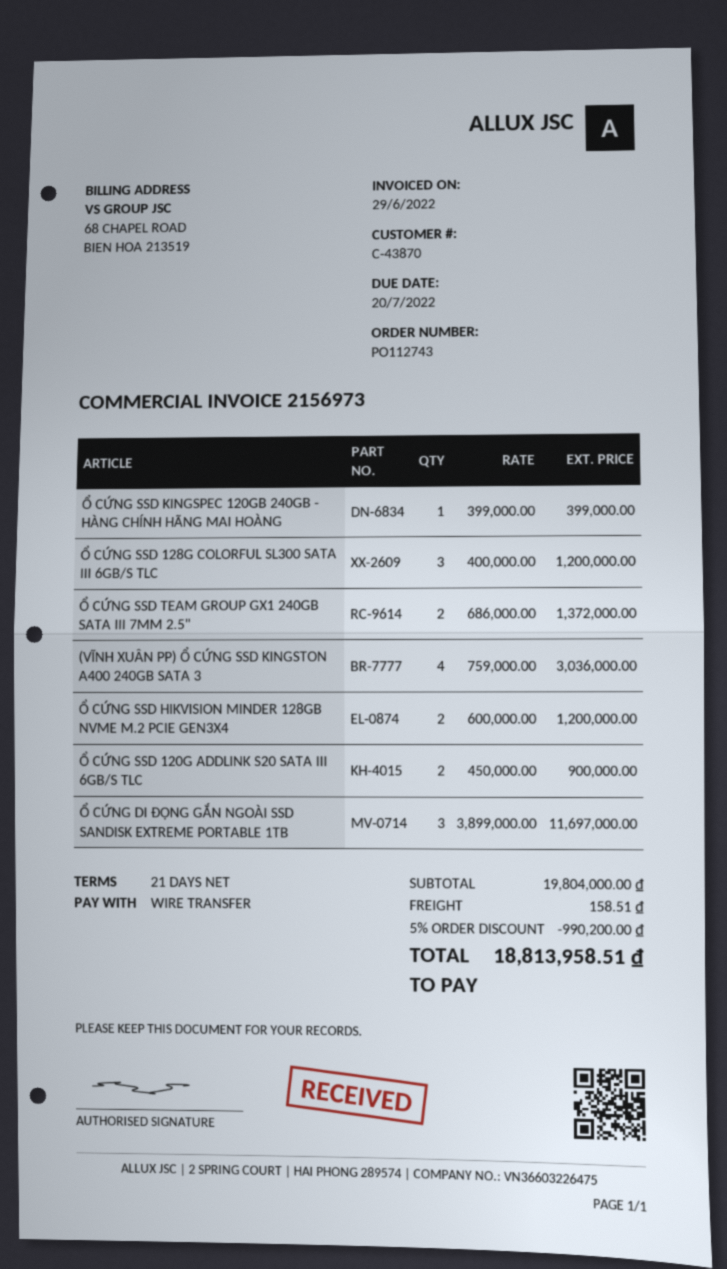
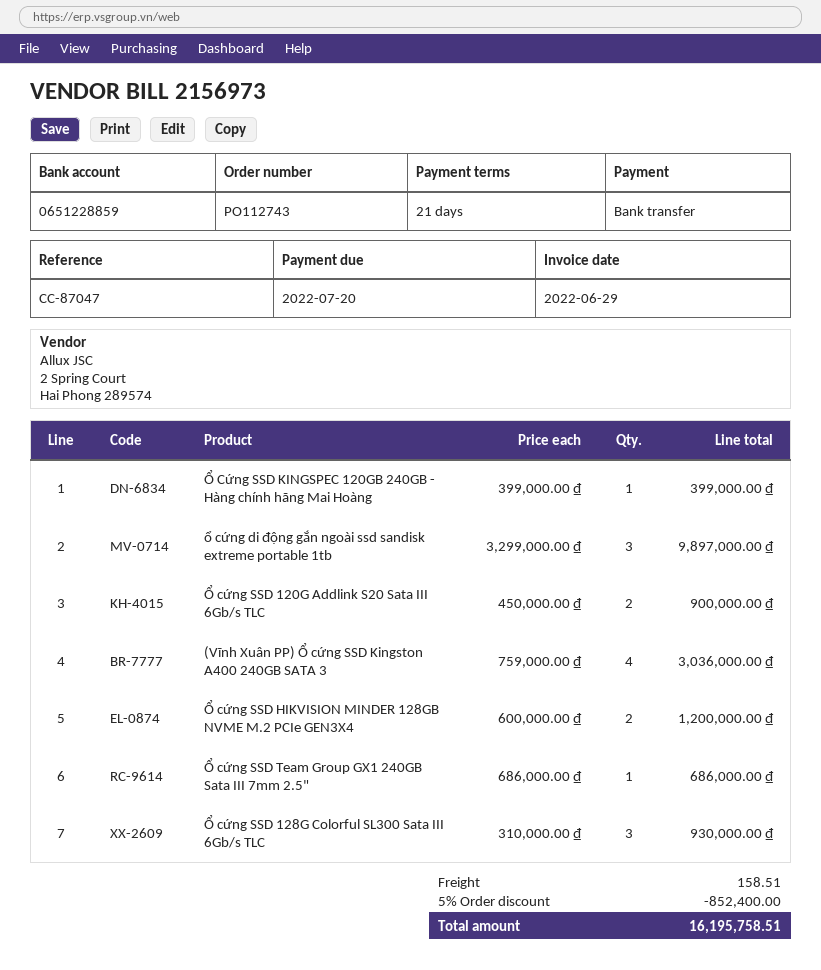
Ổ CỨNG SSD 128G COLORFUL SL300 SATA III 6GB/S TLC: 3 x 400000.00 = 1200000.00 -> 3 x 310000.00 = 930000.00
Ổ CỨNG SSD TEAM GROUP GX1 240GB SATA III 7MM 2.5": 2 x 686000.00 = 1372000.00 -> 1 x 686000.00 = 686000.00
Ổ CỨNG DI ĐỘNG GẮN NGOÀI SSD SANDISK EXTREME PORTABLE 1TB: 3 x 3899000.00 = 11697000.00 -> 3 x 3299000.00 = 9897000.00
discount: 5% = 990200.00 -> 5% = 852400.00
total: 18813958.51 -> 16195758.51

